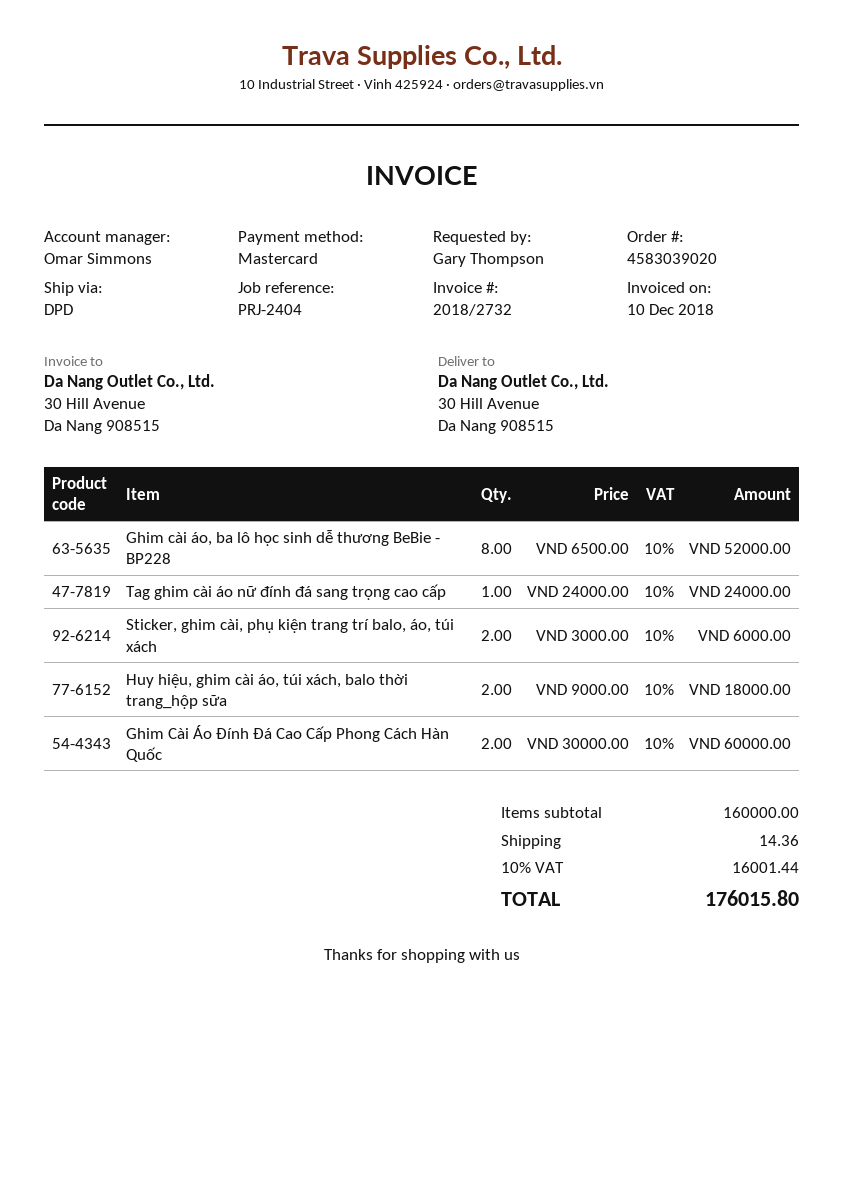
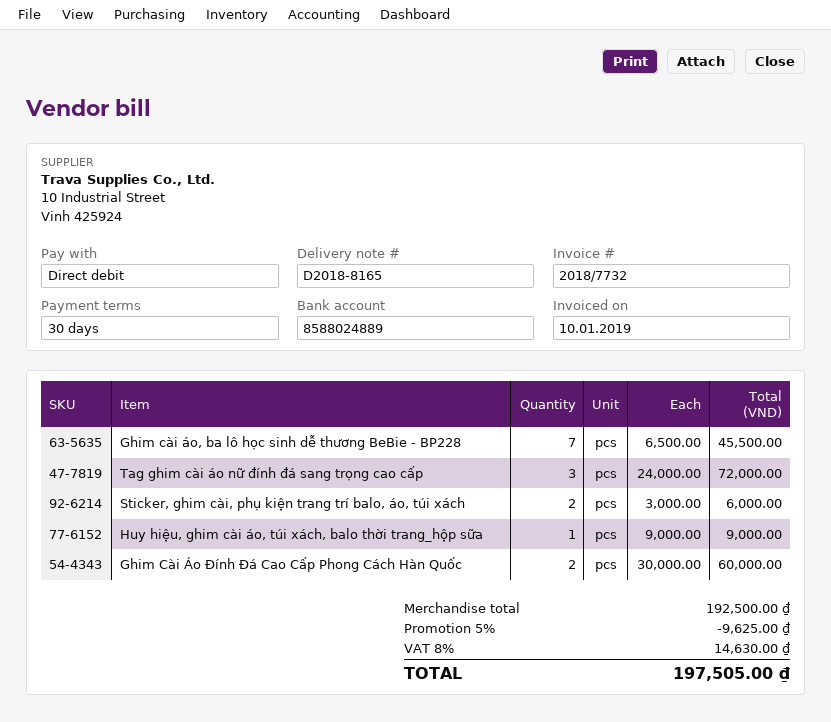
invoice number: 2018/2732 -> 2018/7732
invoice date: 2018-12-10 -> 2019-01-10
payment method: Mastercard -> direct debit
Ghim cài áo, ba lô học sinh dễ thương BeBie - BP228: 8 x 6500.00 = 52000.00 -> 7 x 6500.00 = 45500.00
Tag ghim cài áo nữ đính đá sang trọng cao cấp: 1 x 24000.00 = 24000.00 -> 3 x 24000.00 = 72000.00
Huy hiệu, ghim cài áo, túi xách, balo thời trang_hộp sữa: 2 x 9000.00 = 18000.00 -> 1 x 9000.00 = 9000.00
subtotal: 160000.00 -> 192500.00
discount: none -> 5% = 9625.00
shipping: 14.36 -> none
tax: 10% = 16001.44 -> 8% = 14630.00
total: 176015.80 -> 197505.00

